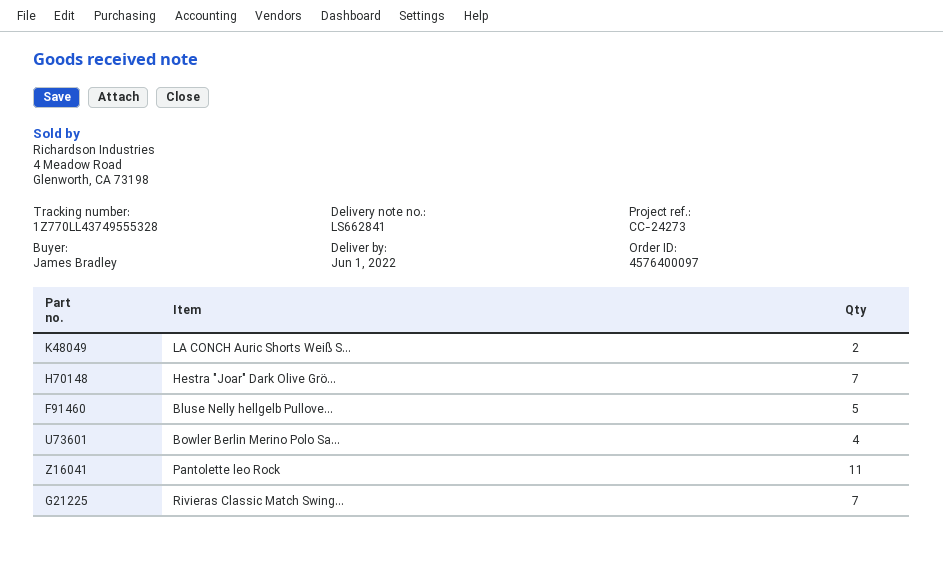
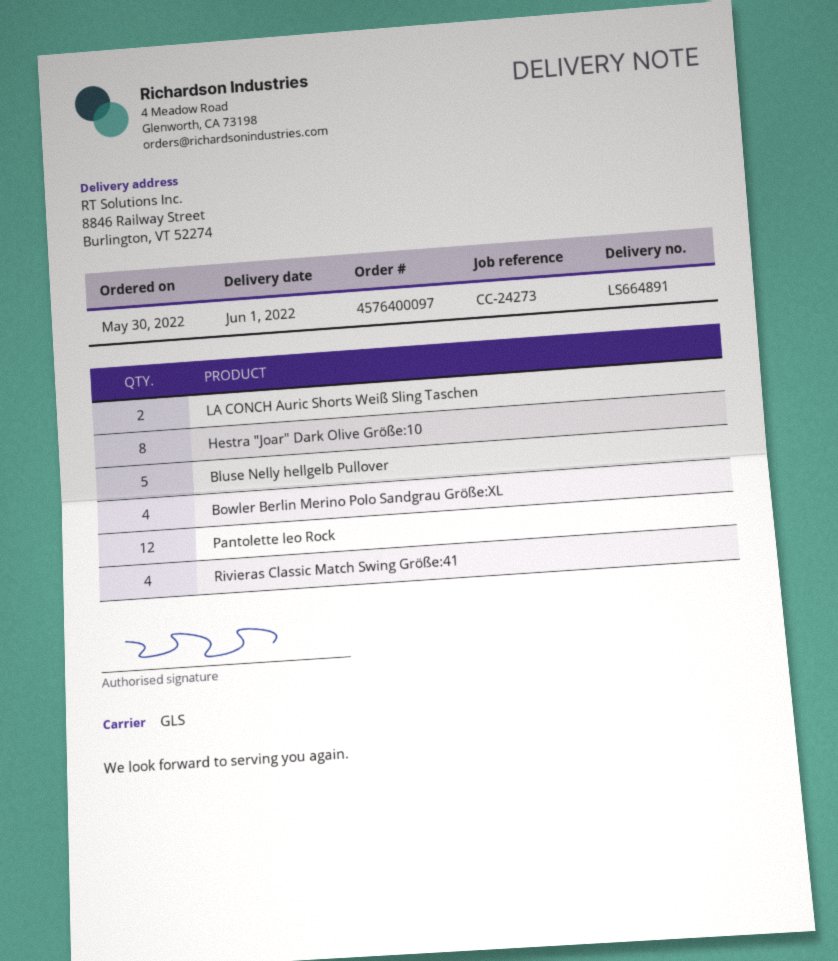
delivery note number: LS662841 -> LS664891
Hestra "Joar" Dark Olive Grö...: 7 -> 8
Pantolette leo Rock: 11 -> 12
Rivieras Classic Match Swing...: 7 -> 4

